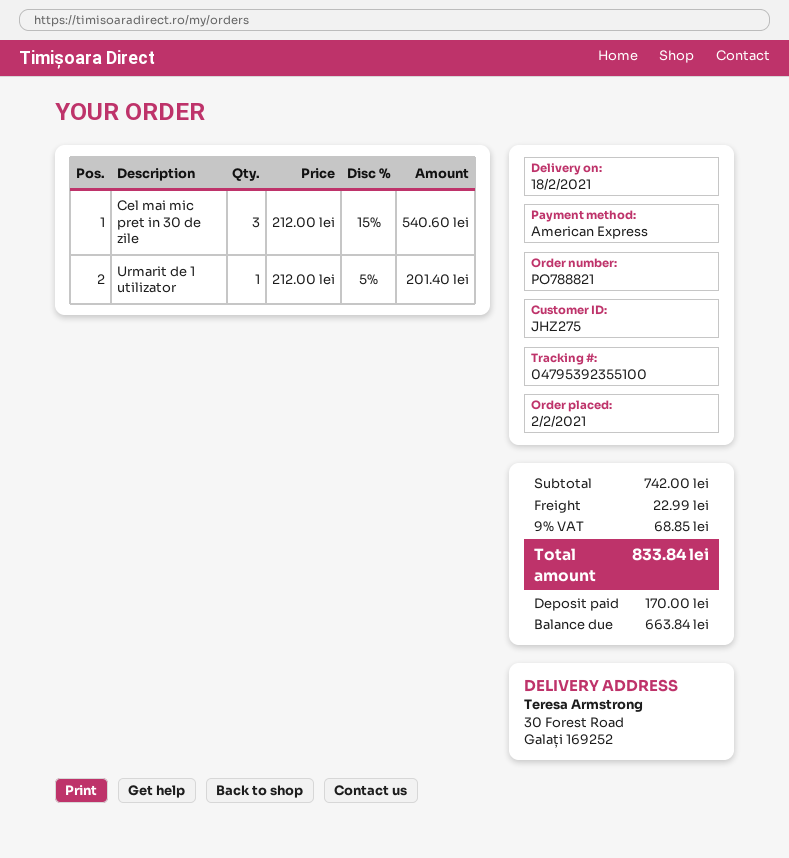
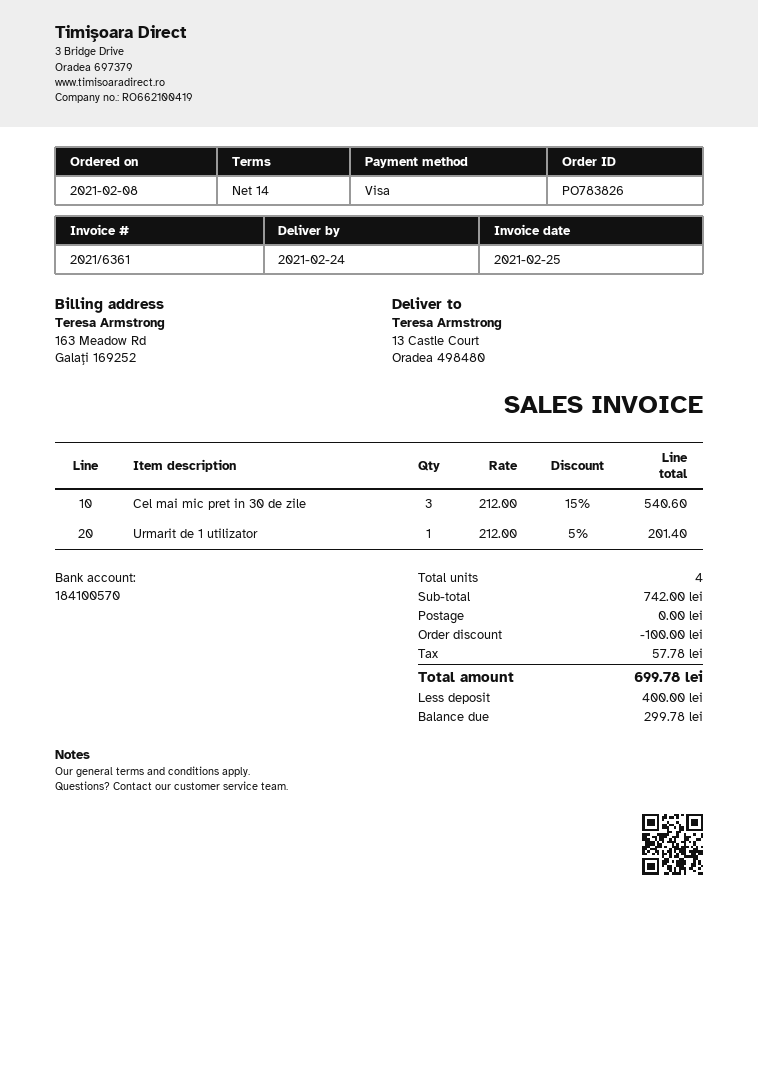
order number: PO788821 -> PO783826
order date: 2021-02-02 -> 2021-02-08
delivery date: 2021-02-18 -> 2021-02-24
payment method: American Express -> Visa
ship to: 30 Forest Road, Galați 169252 -> 13 Castle Court, Oradea 498480
discount: none -> 100.00
shipping: 22.99 -> 0.00
tax: 68.85 -> 57.78
total: 833.84 -> 699.78
deposit: 170.00 -> 400.00
balance: 663.84 -> 299.78

